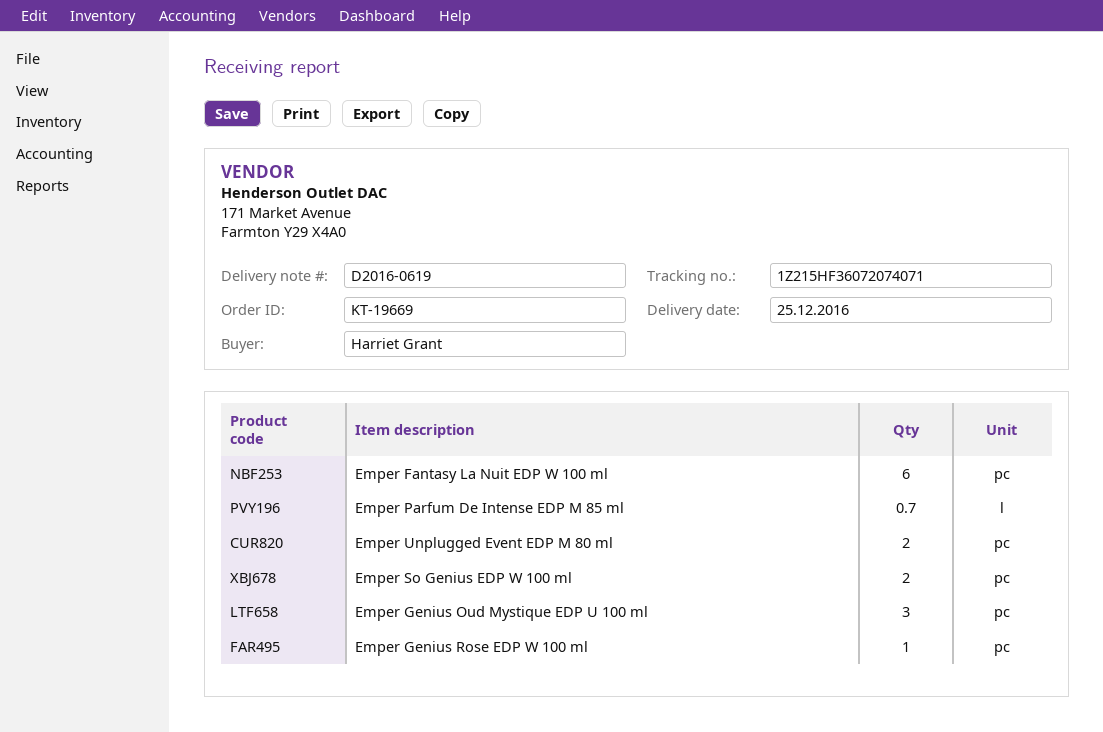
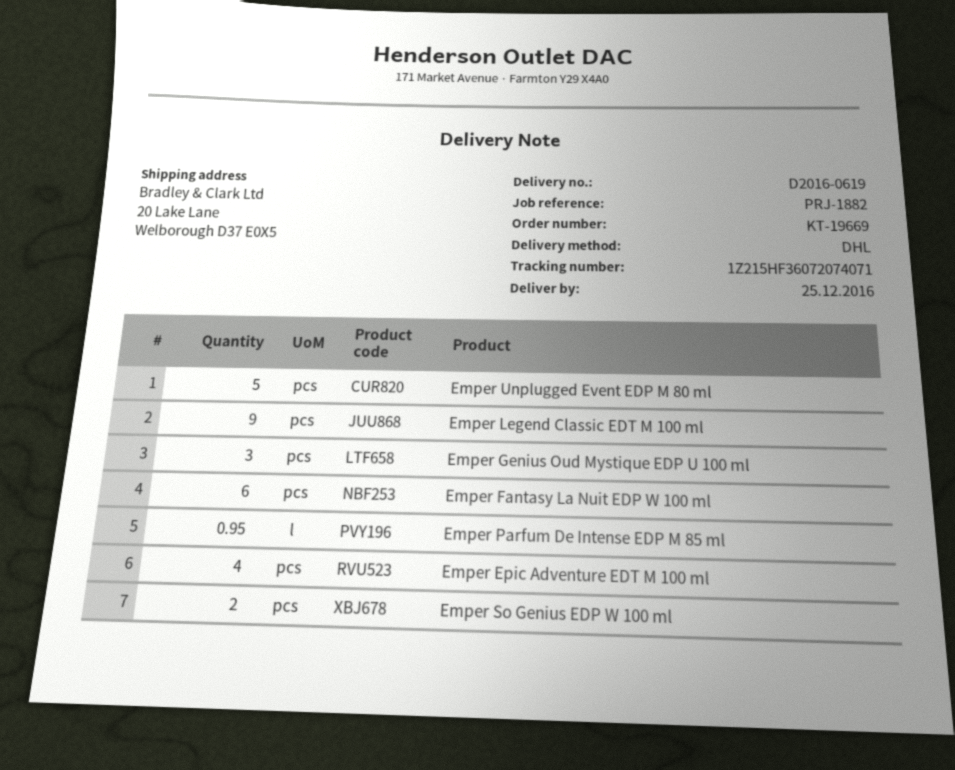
Emper Parfum De Intense EDP M 85 ml: 0.7 -> 0.95
Emper Unplugged Event EDP M 80 ml: 2 -> 5
Emper Genius Rose EDP W 100 ml: 1 -> none
Emper Legend Classic EDT M 100 ml: none -> 9
Emper Epic Adventure EDT M 100 ml: none -> 4

